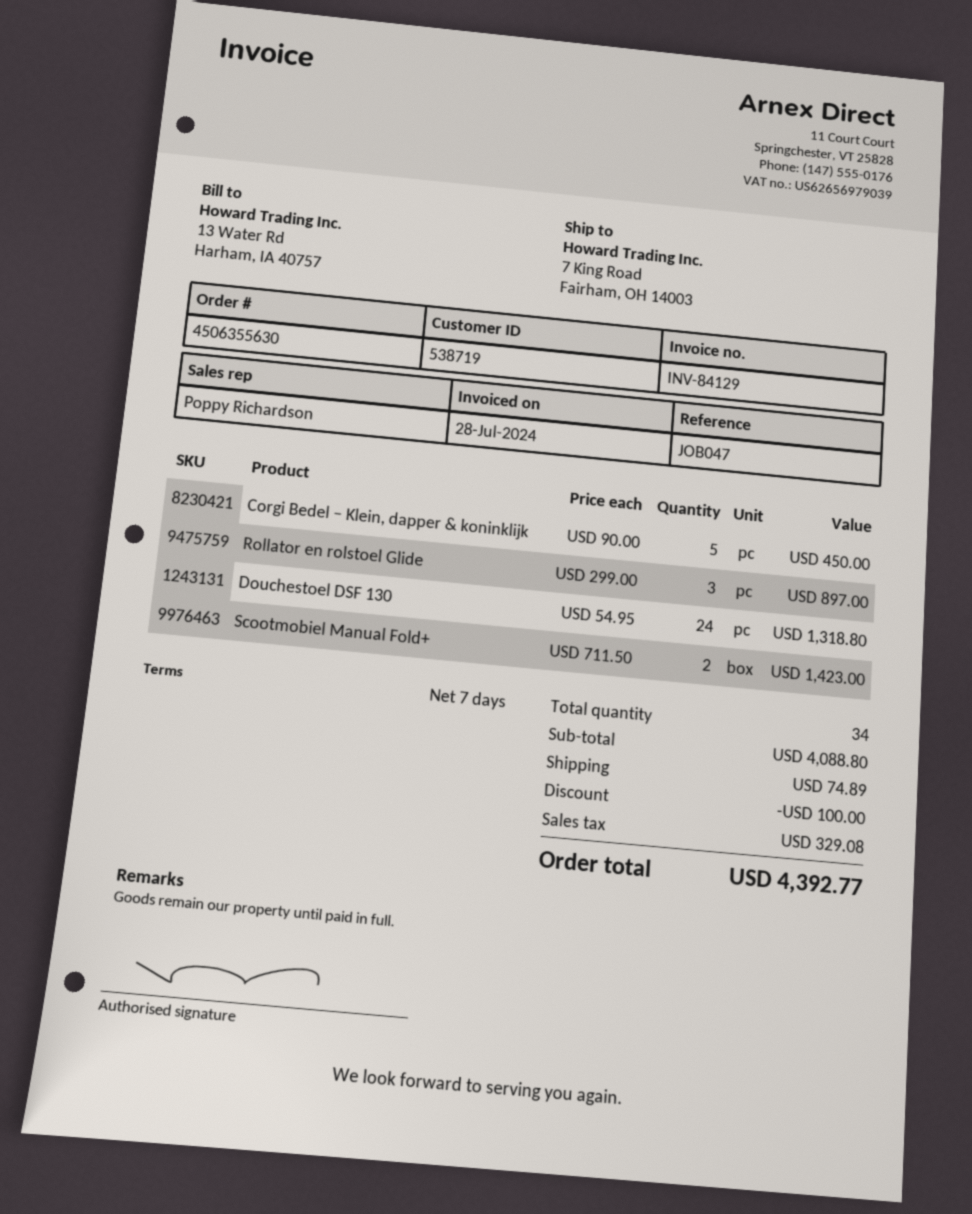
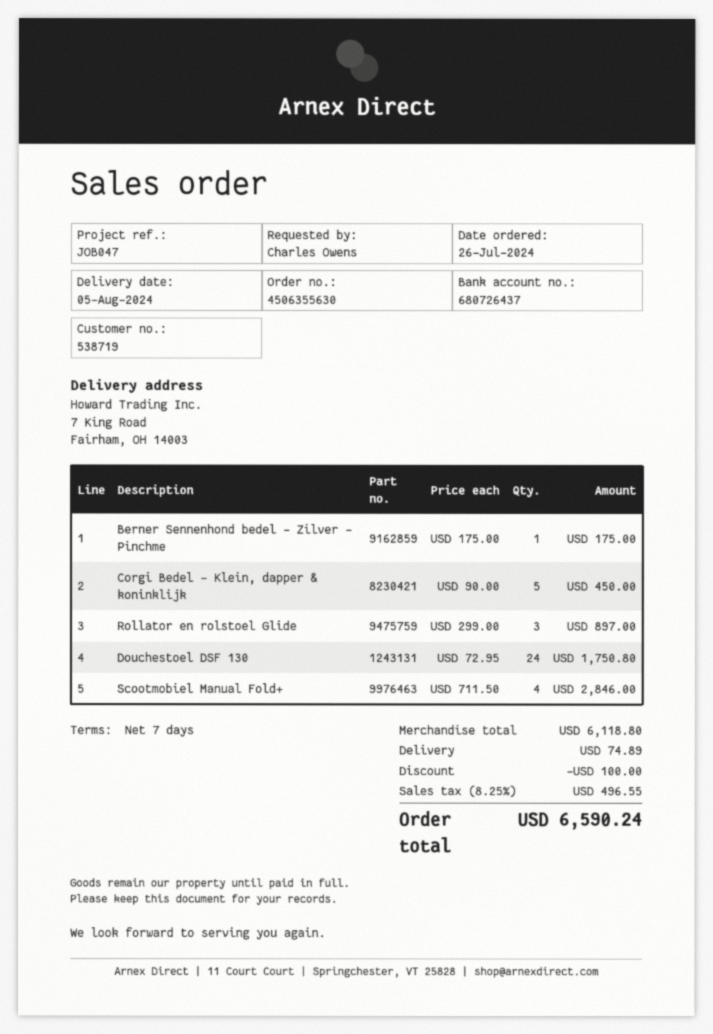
Douchestoel DSF 130: 24 x 54.95 = 1318.80 -> 24 x 72.95 = 1750.80
Scootmobiel Manual Fold+: 2 x 711.50 = 1423.00 -> 4 x 711.50 = 2846.00
Berner Sennenhond bedel - Zilver - Pinchme: none -> 1 x 175.00 = 175.00
subtotal: 4088.80 -> 6118.80
tax: 329.08 -> 496.55
total: 4392.77 -> 6590.24

